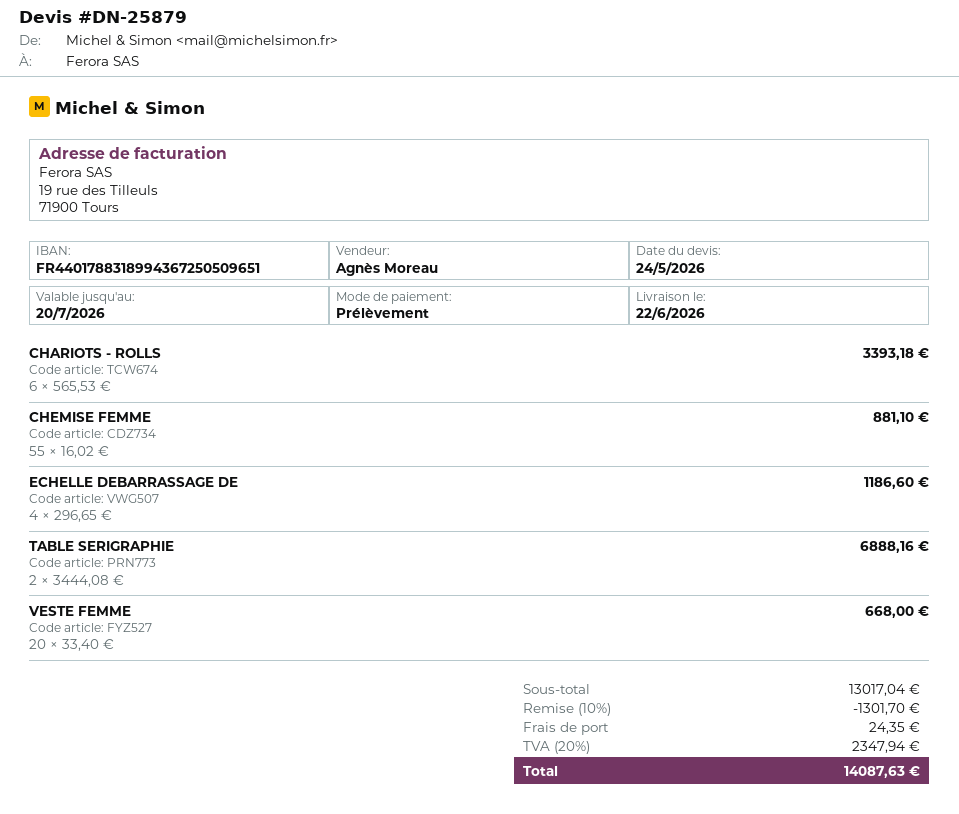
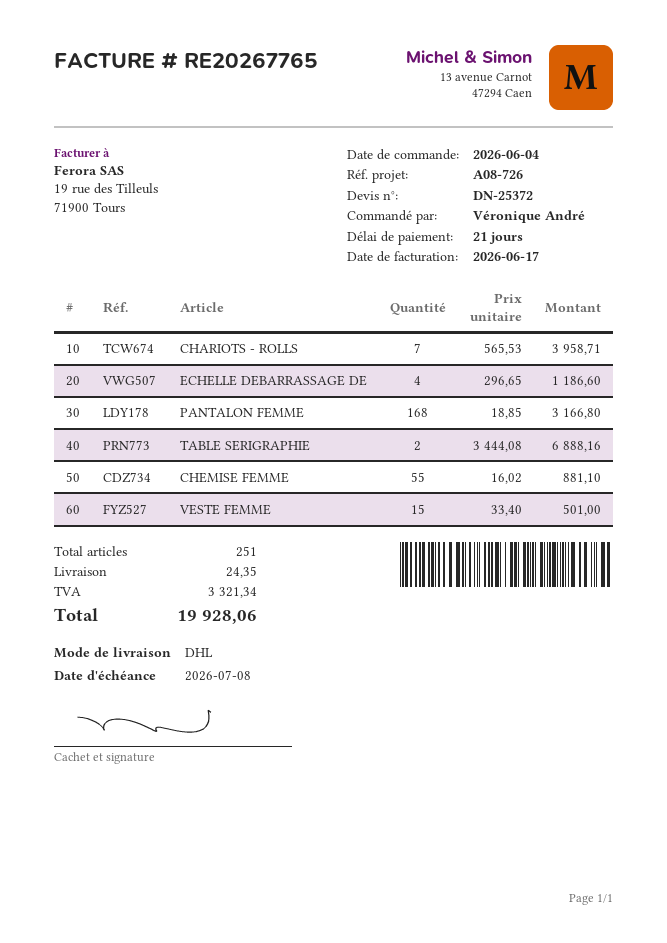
quote number: DN-25879 -> DN-25372
CHARIOTS - ROLLS: 6 x 565.53 = 3393.18 -> 7 x 565.53 = 3958.71
VESTE FEMME: 20 x 33.40 = 668.00 -> 15 x 33.40 = 501.00
PANTALON FEMME: none -> 168 x 18.85 = 3166.80
discount: 10% = 1301.70 -> none
tax: 2347.94 -> 3321.34
total: 14087.63 -> 19928.06

